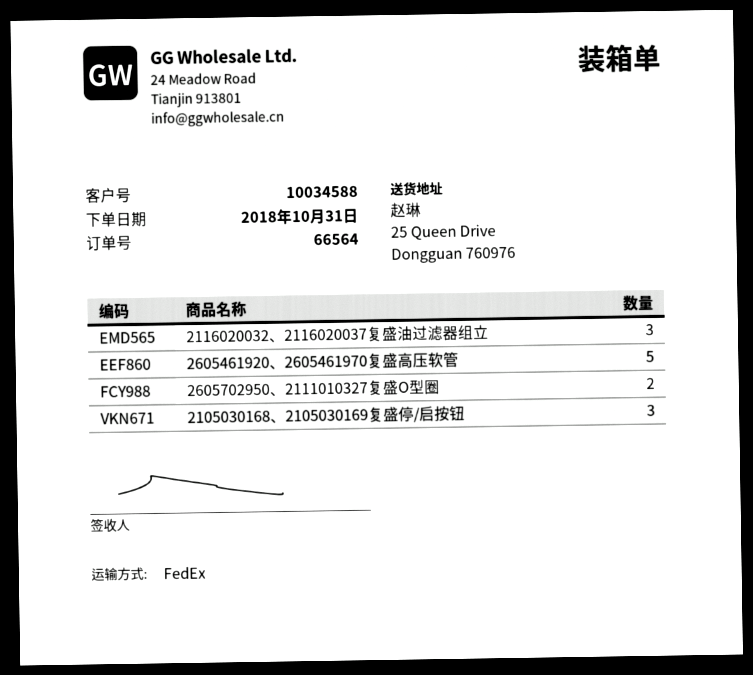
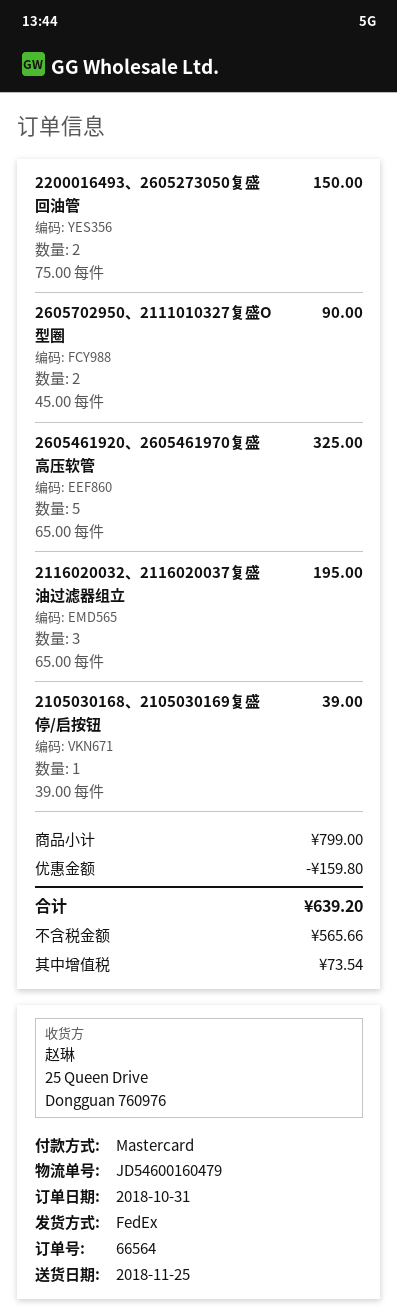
2105030168、2105030169复盛停/启按钮: 3 -> 1
2200016493、2605273050复盛回油管: none -> 2

